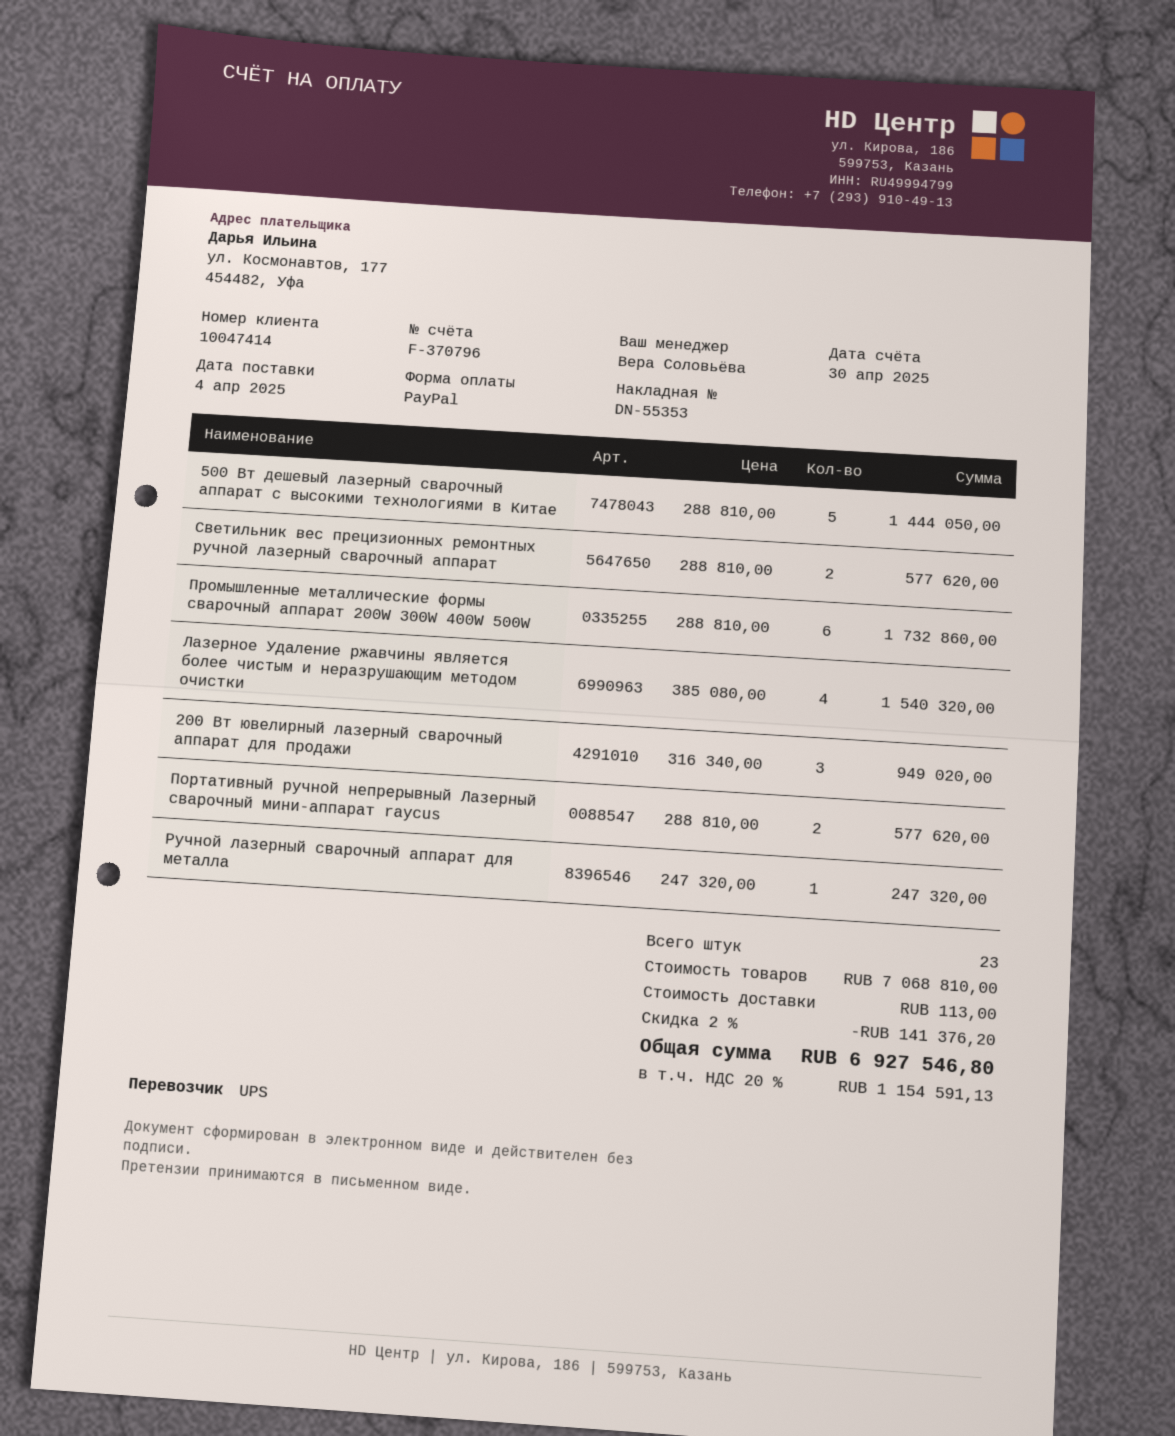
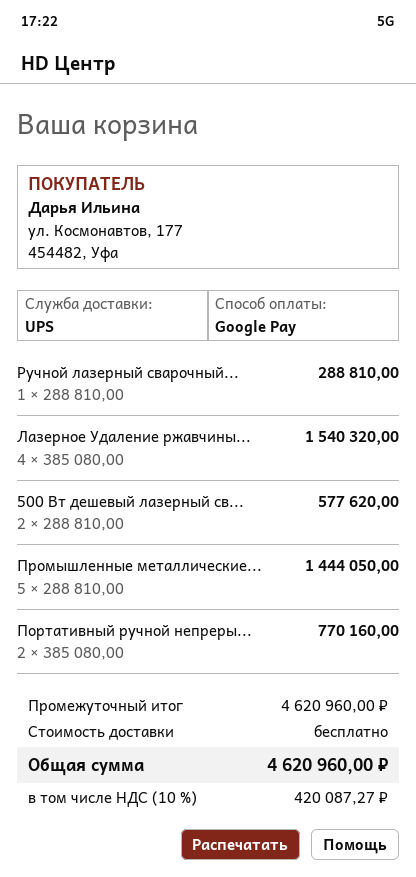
payment method: PayPal -> Google Pay
500 Вт дешевый лазерный сварочный аппарат с высокими технологиями в Китае: 5 x 288810.00 = 1444050.00 -> 2 x 288810.00 = 577620.00
Светильник вес прецизионных ремонтных ручной лазерный сварочный аппарат: 2 x 288810.00 = 577620.00 -> none
Промышленные металлические формы сварочный аппарат 200W 300W 400W 500W: 6 x 288810.00 = 1732860.00 -> 5 x 288810.00 = 1444050.00
200 Вт ювелирный лазерный сварочный аппарат для продажи: 3 x 316340.00 = 949020.00 -> none
Портативный ручной непрерывный Лазерный сварочный мини-аппарат raycus: 2 x 288810.00 = 577620.00 -> 2 x 385080.00 = 770160.00
Ручной лазерный сварочный аппарат для металла: 1 x 247320.00 = 247320.00 -> 1 x 288810.00 = 288810.00
subtotal: 7068810.00 -> 4620960.00
discount: 2% = 141376.20 -> none
shipping: 113.00 -> 0.00
tax: 20% = 1154591.13 -> 10% = 420087.27
total: 6927546.80 -> 4620960.00

